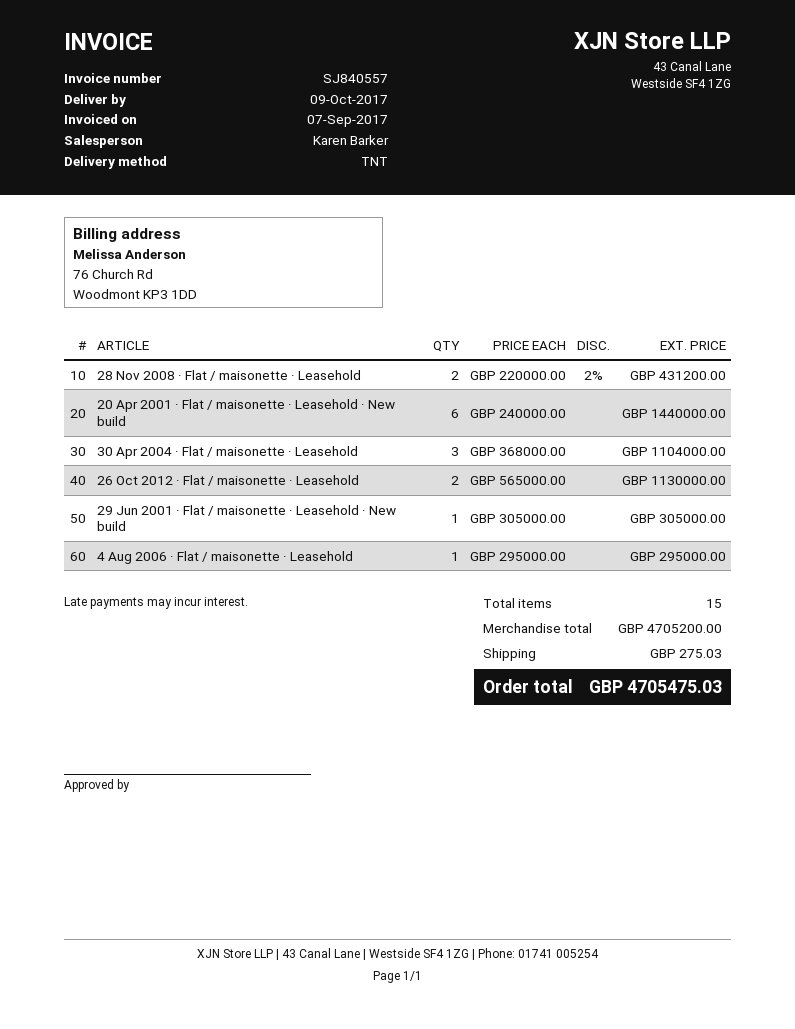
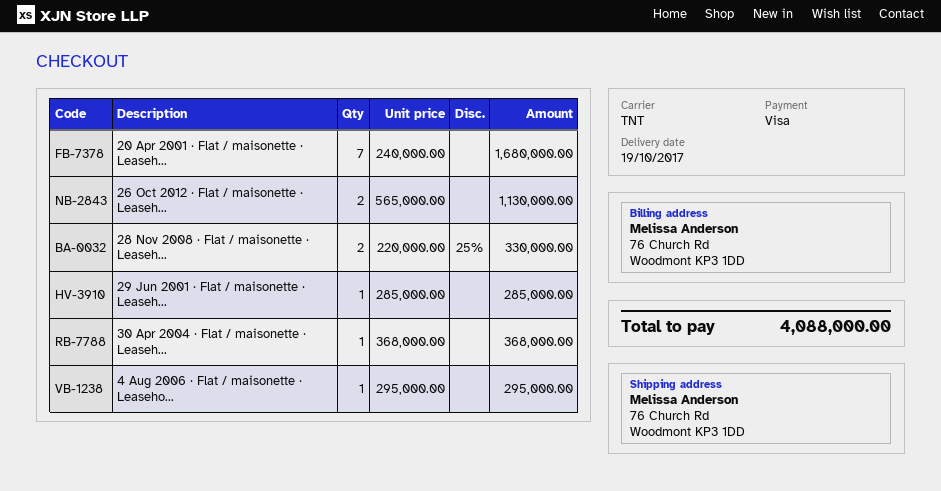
delivery date: 2017-10-09 -> 2017-10-19
28 Nov 2008 · Flat / maisonette · Leasehold: 2 x 220000.00 - 2% = 431200.00 -> 2 x 220000.00 - 25% = 330000.00
20 Apr 2001 · Flat / maisonette · Leasehold · New build: 6 x 240000.00 = 1440000.00 -> 7 x 240000.00 = 1680000.00
30 Apr 2004 · Flat / maisonette · Leasehold: 3 x 368000.00 = 1104000.00 -> 1 x 368000.00 = 368000.00
29 Jun 2001 · Flat / maisonette · Leasehold · New build: 1 x 305000.00 = 305000.00 -> 1 x 285000.00 = 285000.00
shipping: 275.03 -> none
total: 4705475.03 -> 4088000.00

